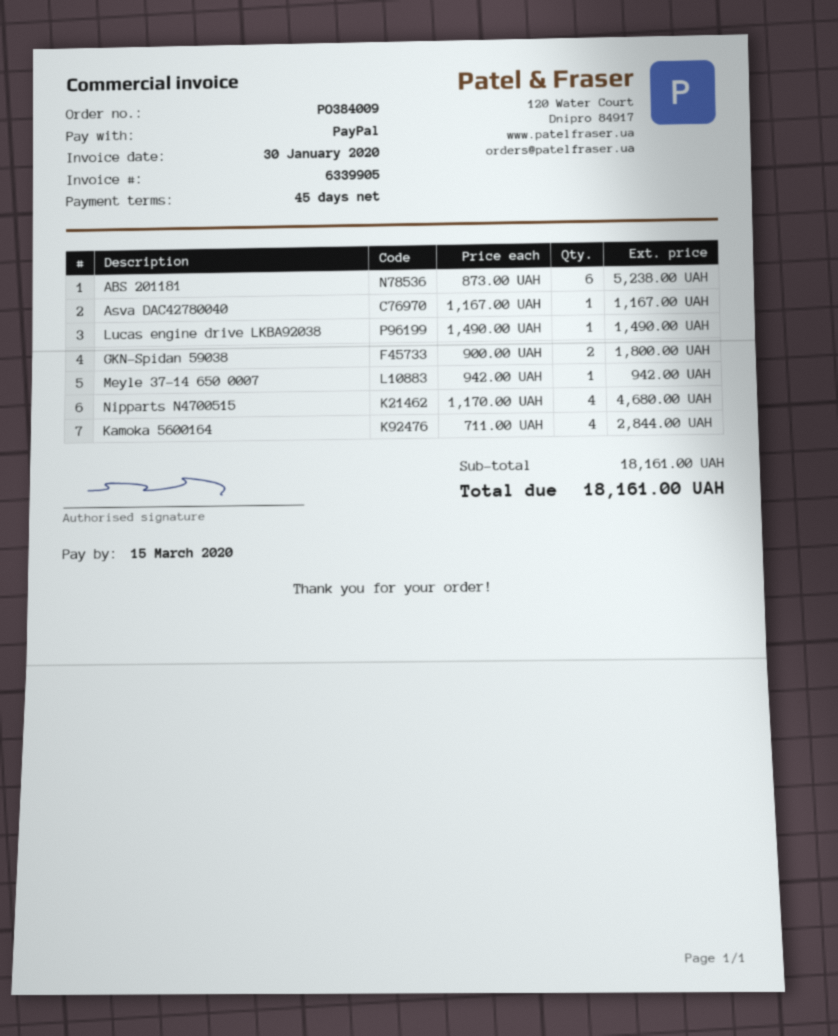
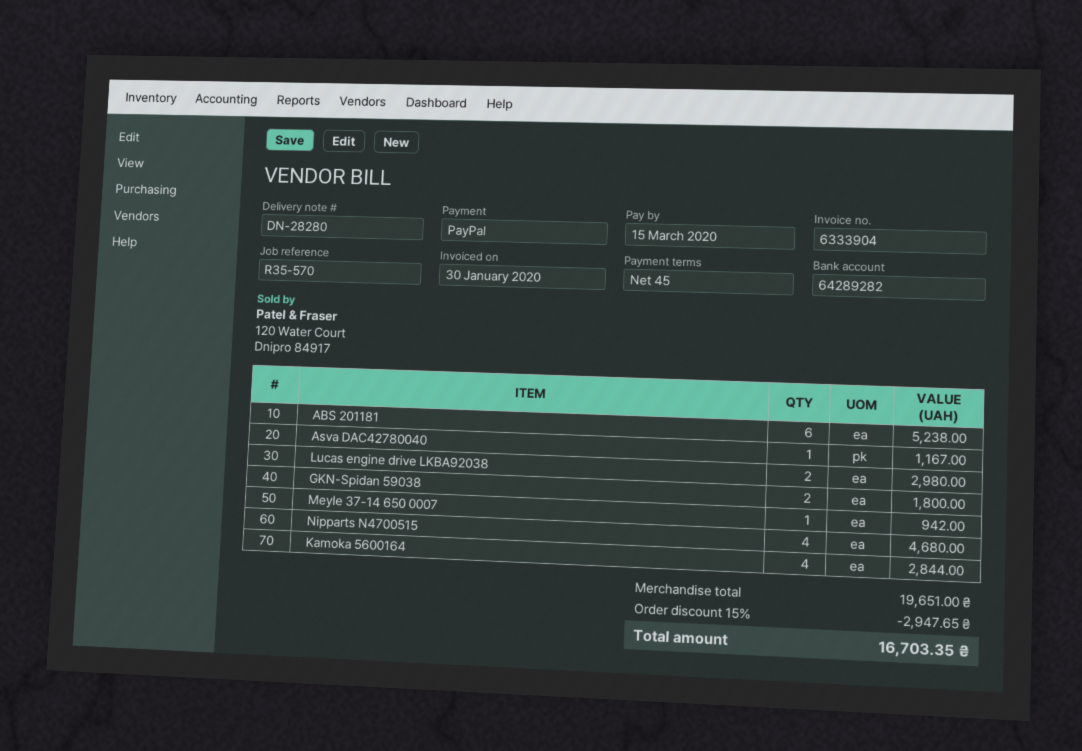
invoice number: 6339905 -> 6333904
Lucas engine drive LKBA92038: 1 for 1490.00 -> 2 for 2980.00
subtotal: 18161.00 -> 19651.00
discount: none -> 15% = 2947.65
total: 18161.00 -> 16703.35

